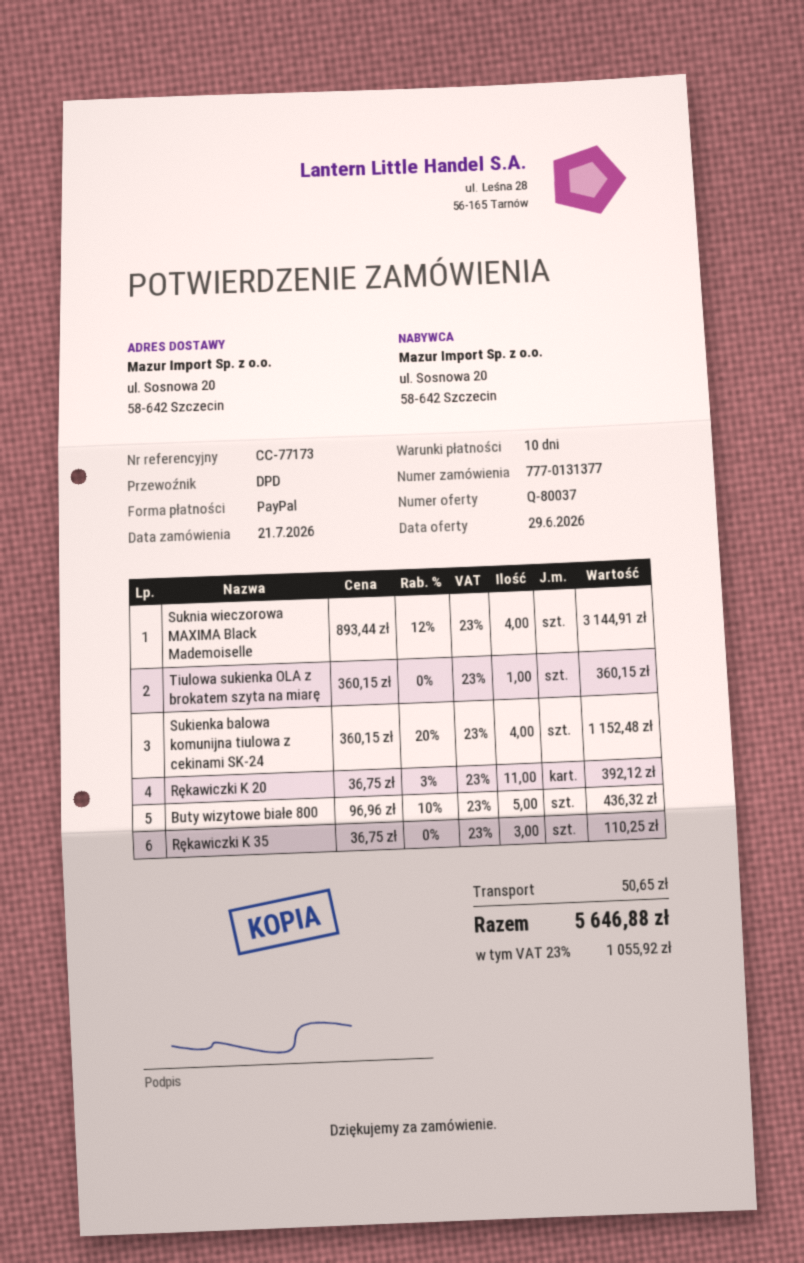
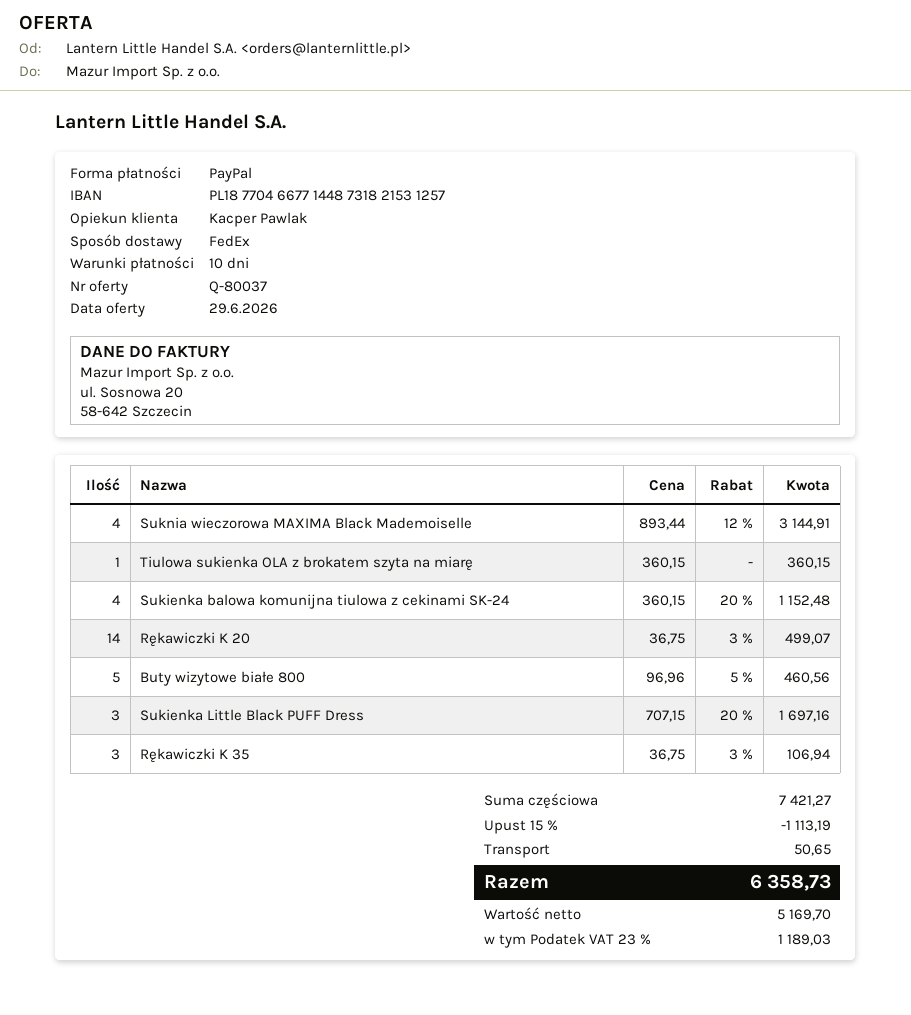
shipping method: DPD -> FedEx
Rękawiczki K 20: 11 x 36.75 - 3% = 392.12 -> 14 x 36.75 - 3% = 499.07
Buty wizytowe białe 800: 5 x 96.96 - 10% = 436.32 -> 5 x 96.96 - 5% = 460.56
Rękawiczki K 35: 3 x 36.75 = 110.25 -> 3 x 36.75 - 3% = 106.94
Sukienka Little Black PUFF Dress: none -> 3 x 707.15 - 20% = 1697.16
discount: none -> 15% = 1113.19
tax: 23% = 1055.92 -> 23% = 1189.03
total: 5646.88 -> 6358.73

